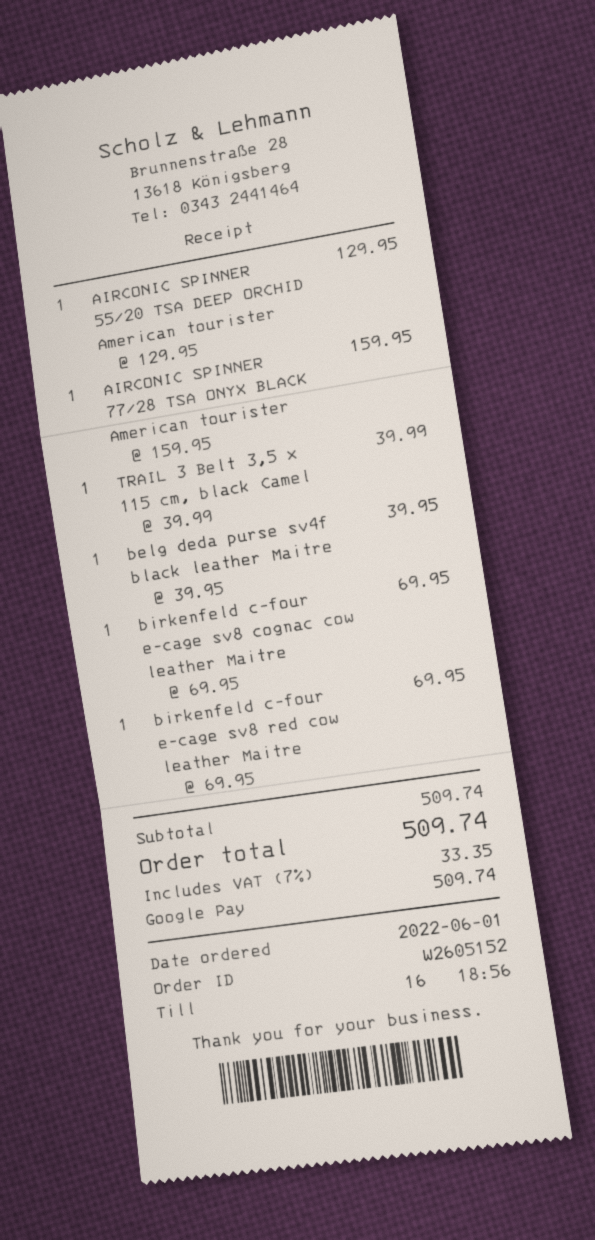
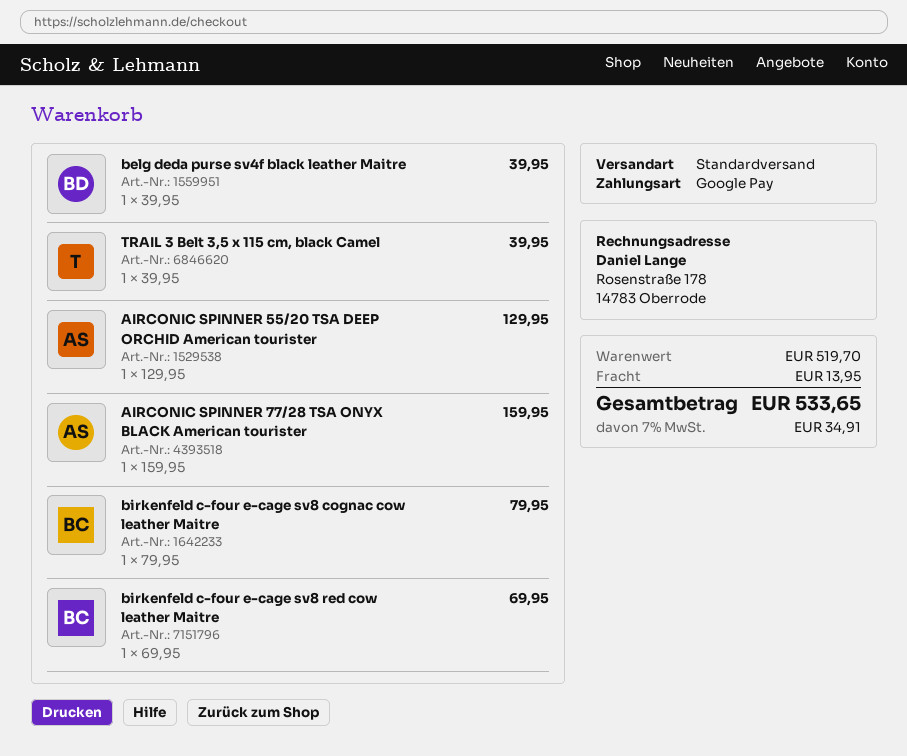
TRAIL 3 Belt 3,5 x 115 cm, black Camel: 1 x 39.99 = 39.99 -> 1 x 39.95 = 39.95
birkenfeld c-four e-cage sv8 cognac cow leather Maitre: 1 x 69.95 = 69.95 -> 1 x 79.95 = 79.95
subtotal: 509.74 -> 519.70
shipping: none -> 13.95
tax: 7% = 33.35 -> 7% = 34.91
total: 509.74 -> 533.65

